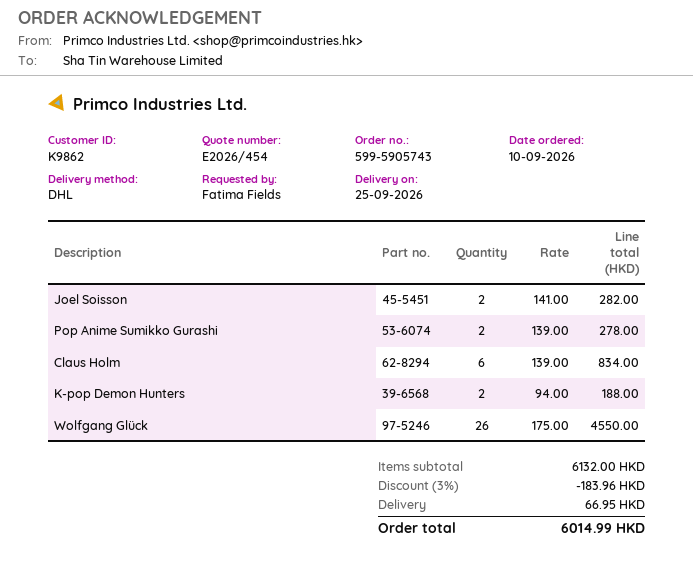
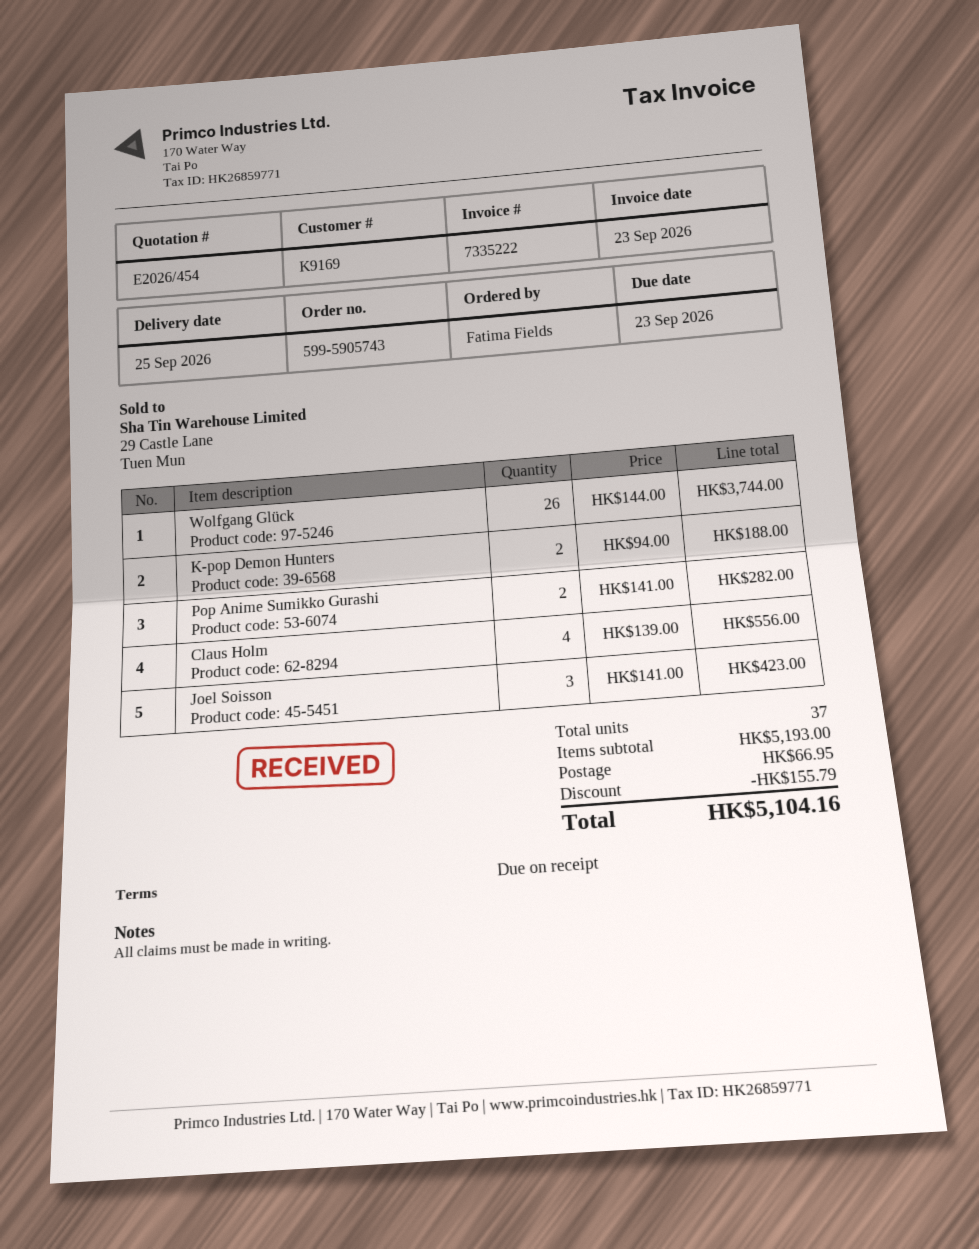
customer number: K9862 -> K9169
Joel Soisson: 2 x 141.00 = 282.00 -> 3 x 141.00 = 423.00
Pop Anime Sumikko Gurashi: 2 x 139.00 = 278.00 -> 2 x 141.00 = 282.00
Claus Holm: 6 x 139.00 = 834.00 -> 4 x 139.00 = 556.00
Wolfgang Glück: 26 x 175.00 = 4550.00 -> 26 x 144.00 = 3744.00
subtotal: 6132.00 -> 5193.00
discount: 183.96 -> 155.79
total: 6014.99 -> 5104.16

